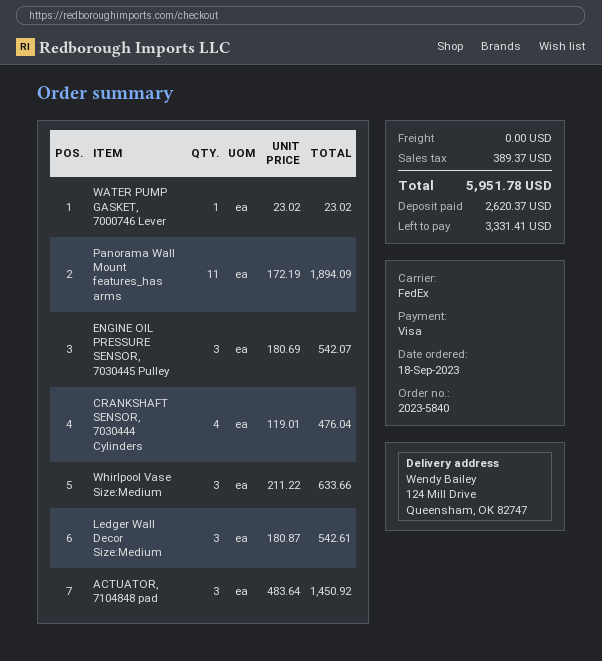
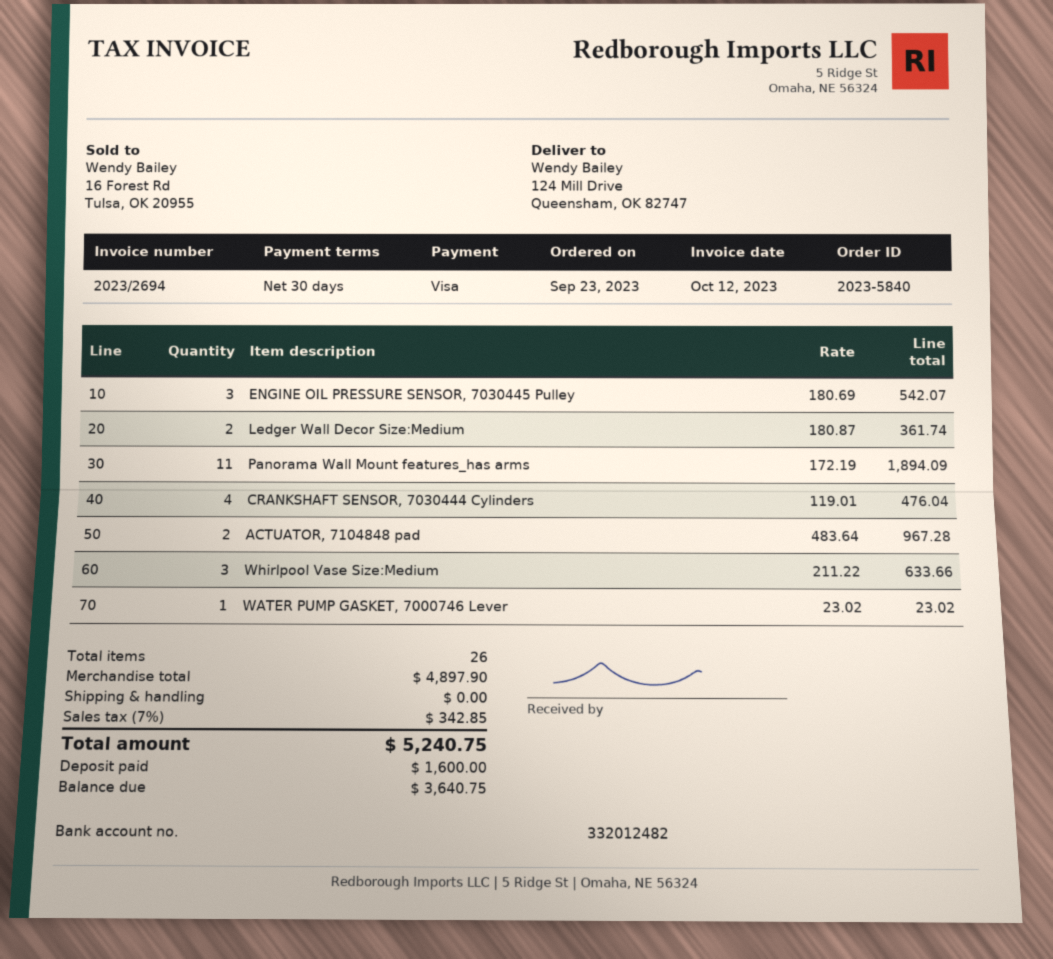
order date: 2023-09-18 -> 2023-09-23
Ledger Wall Decor Size:Medium: 3 x 180.87 = 542.61 -> 2 x 180.87 = 361.74
ACTUATOR, 7104848 pad: 3 x 483.64 = 1450.92 -> 2 x 483.64 = 967.28
tax: 389.37 -> 342.85
total: 5951.78 -> 5240.75
deposit: 2620.37 -> 1600.00
balance: 3331.41 -> 3640.75

